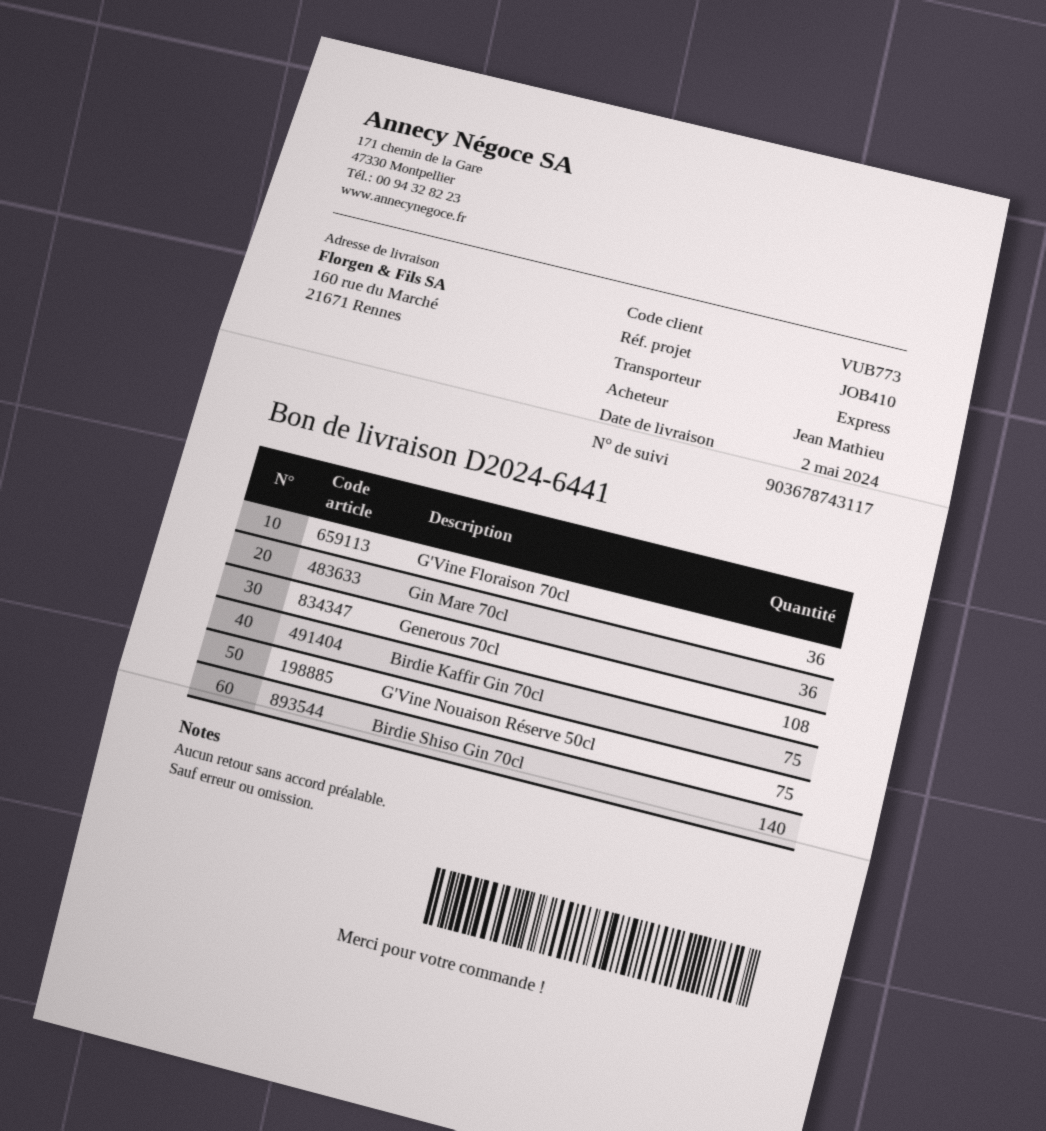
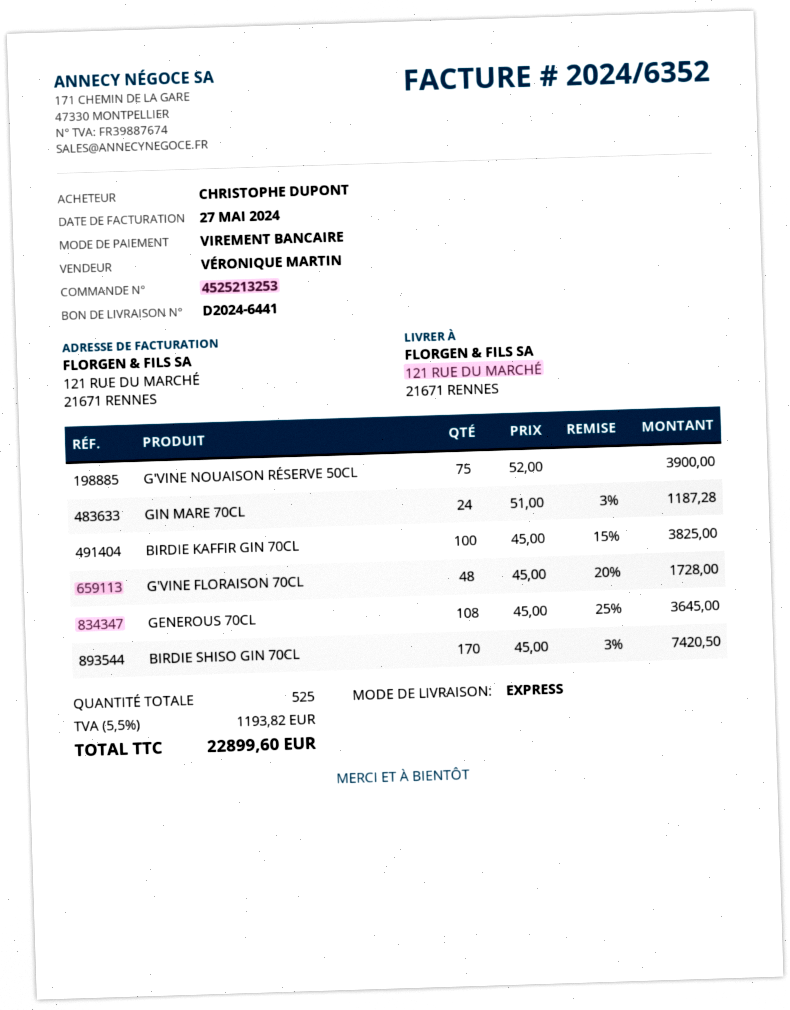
ordered by: Jean Mathieu -> CHRISTOPHE DUPONT
ship to: 160 rue du Marché, 21671 Rennes -> 121 RUE DU MARCHÉ, 21671 RENNES
G'Vine Floraison 70cl: 36 -> 48
Gin Mare 70cl: 36 -> 24
Birdie Kaffir Gin 70cl: 75 -> 100
Birdie Shiso Gin 70cl: 140 -> 170

